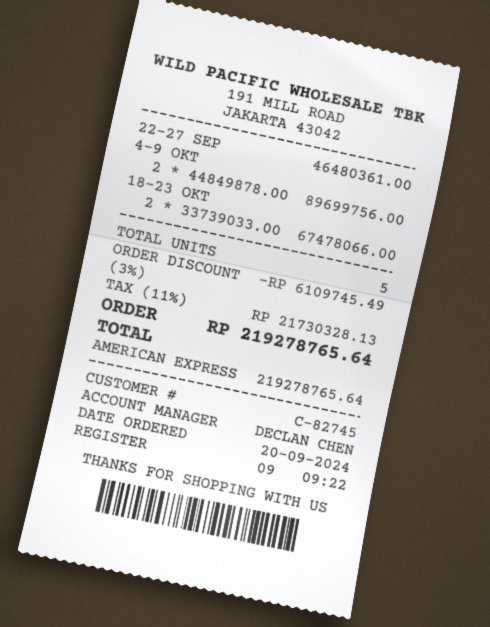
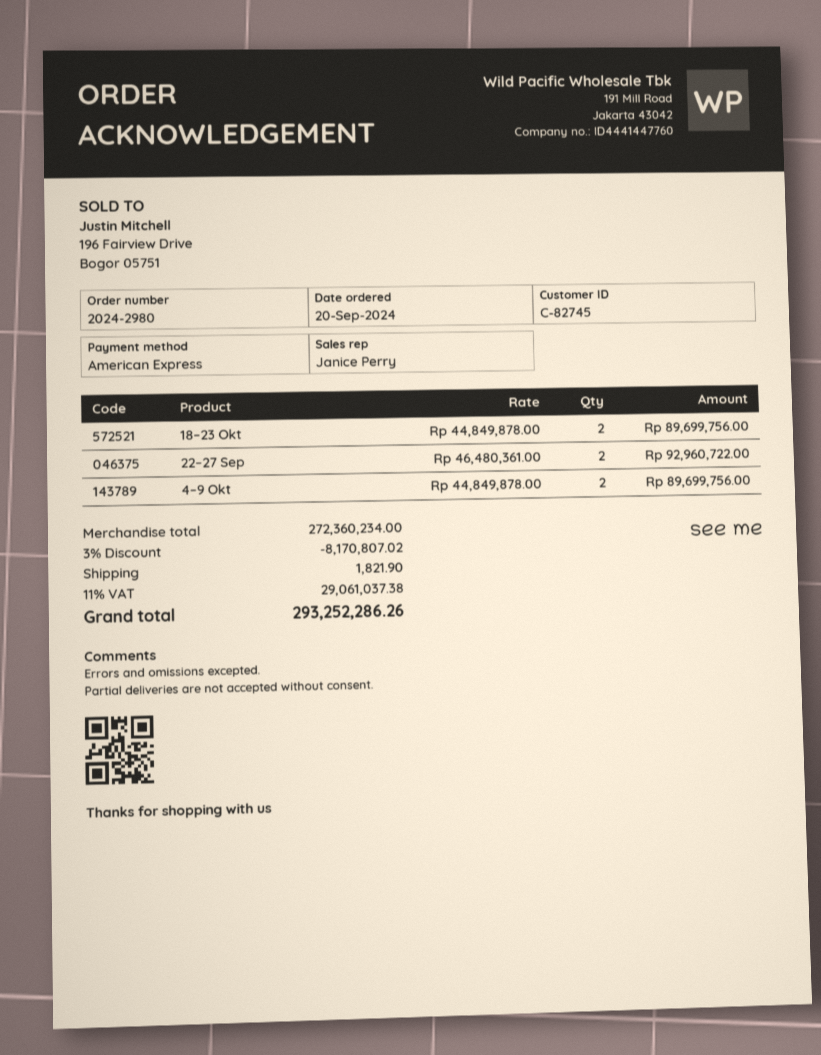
sales rep: DECLAN CHEN -> Janice Perry
22–27 SEP: 1 x 46480361.00 = 46480361.00 -> 2 x 46480361.00 = 92960722.00
18–23 OKT: 2 x 33739033.00 = 67478066.00 -> 2 x 44849878.00 = 89699756.00
discount: 3% = 6109745.49 -> 3% = 8170807.02
shipping: none -> 1821.90
tax: 11% = 21730328.13 -> 11% = 29061037.38
total: 219278765.64 -> 293252286.26

